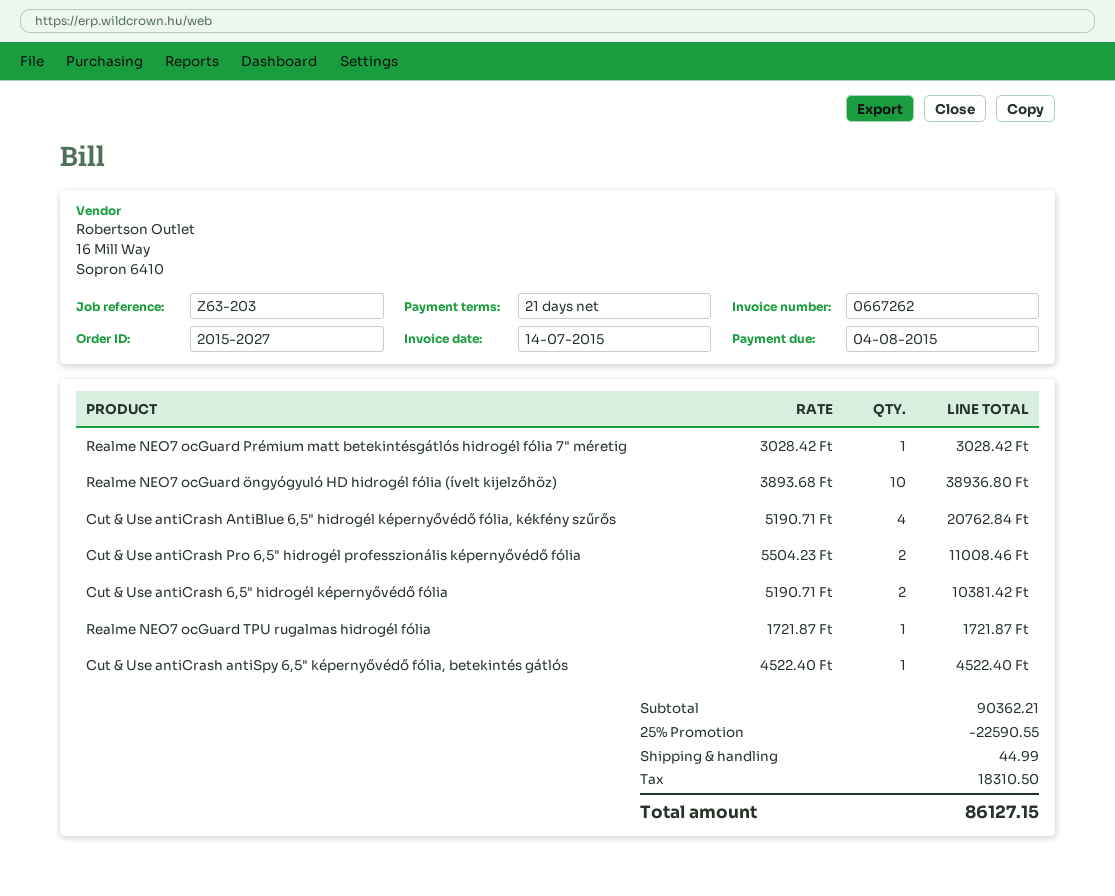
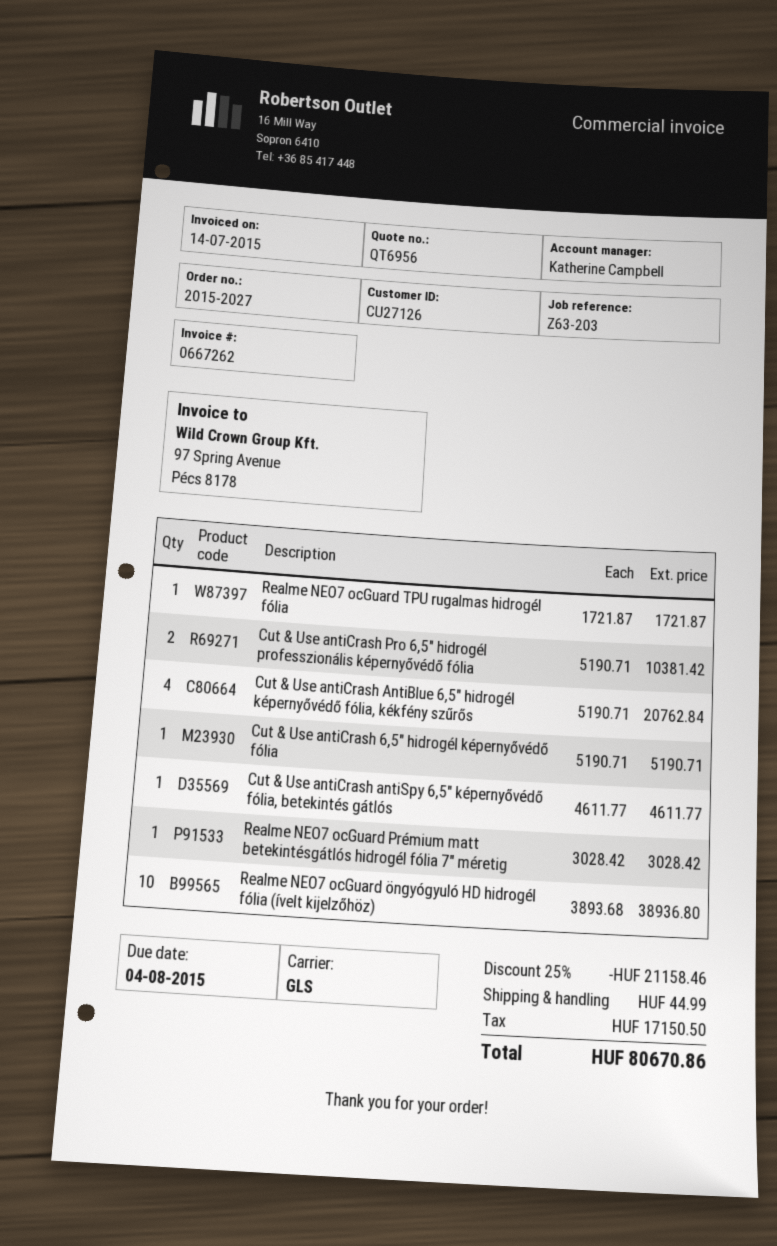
Cut & Use antiCrash Pro 6,5" hidrogél professzionális képernyővédő fólia: 2 x 5504.23 = 11008.46 -> 2 x 5190.71 = 10381.42
Cut & Use antiCrash 6,5" hidrogél képernyővédő fólia: 2 x 5190.71 = 10381.42 -> 1 x 5190.71 = 5190.71
Cut & Use antiCrash antiSpy 6,5" képernyővédő fólia, betekintés gátlós: 1 x 4522.40 = 4522.40 -> 1 x 4611.77 = 4611.77
discount: 25% = 22590.55 -> 25% = 21158.46
tax: 18310.50 -> 17150.50
total: 86127.15 -> 80670.86

